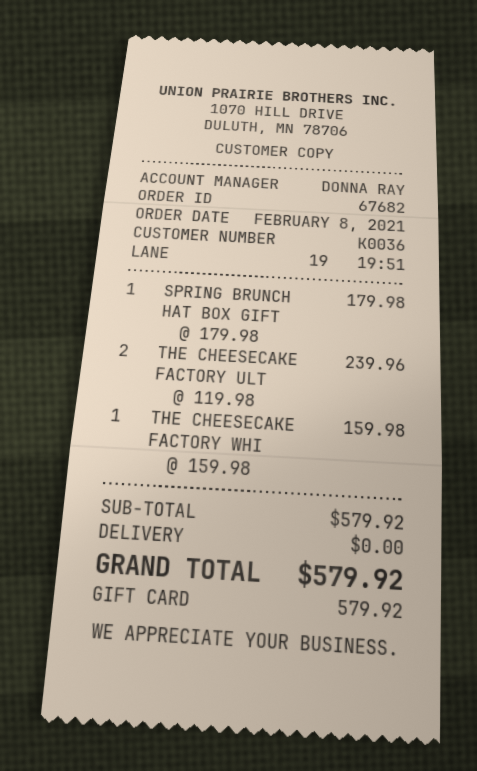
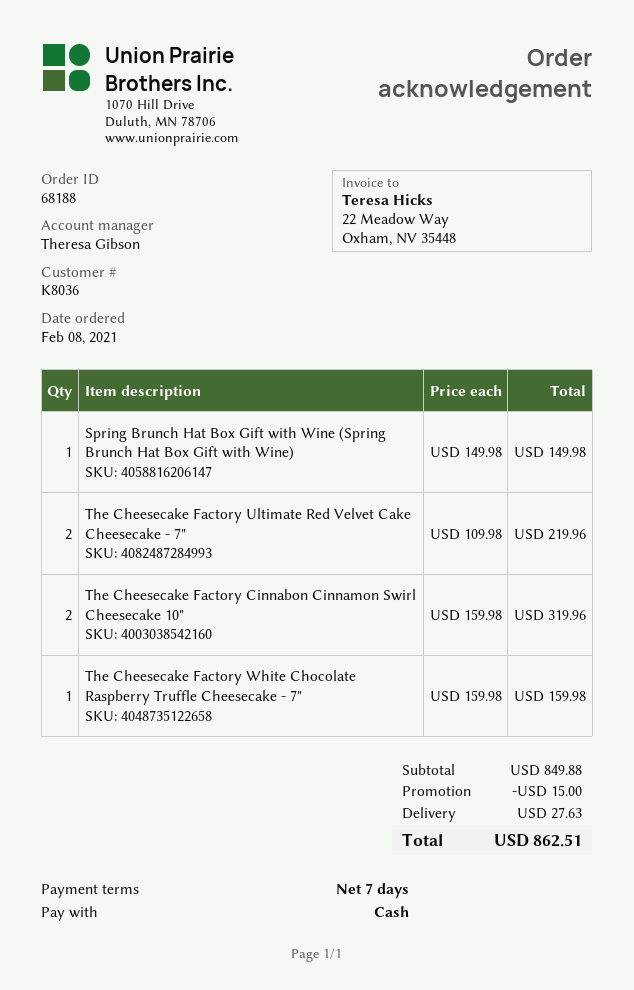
order number: 67682 -> 68188
customer number: K0036 -> K8036
sales rep: DONNA RAY -> Theresa Gibson
payment method: gift card -> cash
SPRING BRUNCH HAT BOX GIFT: 1 x 179.98 = 179.98 -> 1 x 149.98 = 149.98
THE CHEESECAKE FACTORY ULT: 2 x 119.98 = 239.96 -> 2 x 109.98 = 219.96
The Cheesecake Factory Cinnabon Cinnamon Swirl Cheesecake 10": none -> 2 x 159.98 = 319.96
subtotal: 579.92 -> 849.88
discount: none -> 15.00
shipping: 0.00 -> 27.63
total: 579.92 -> 862.51

